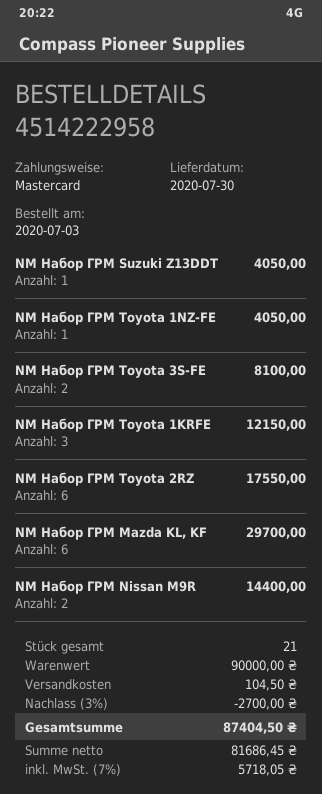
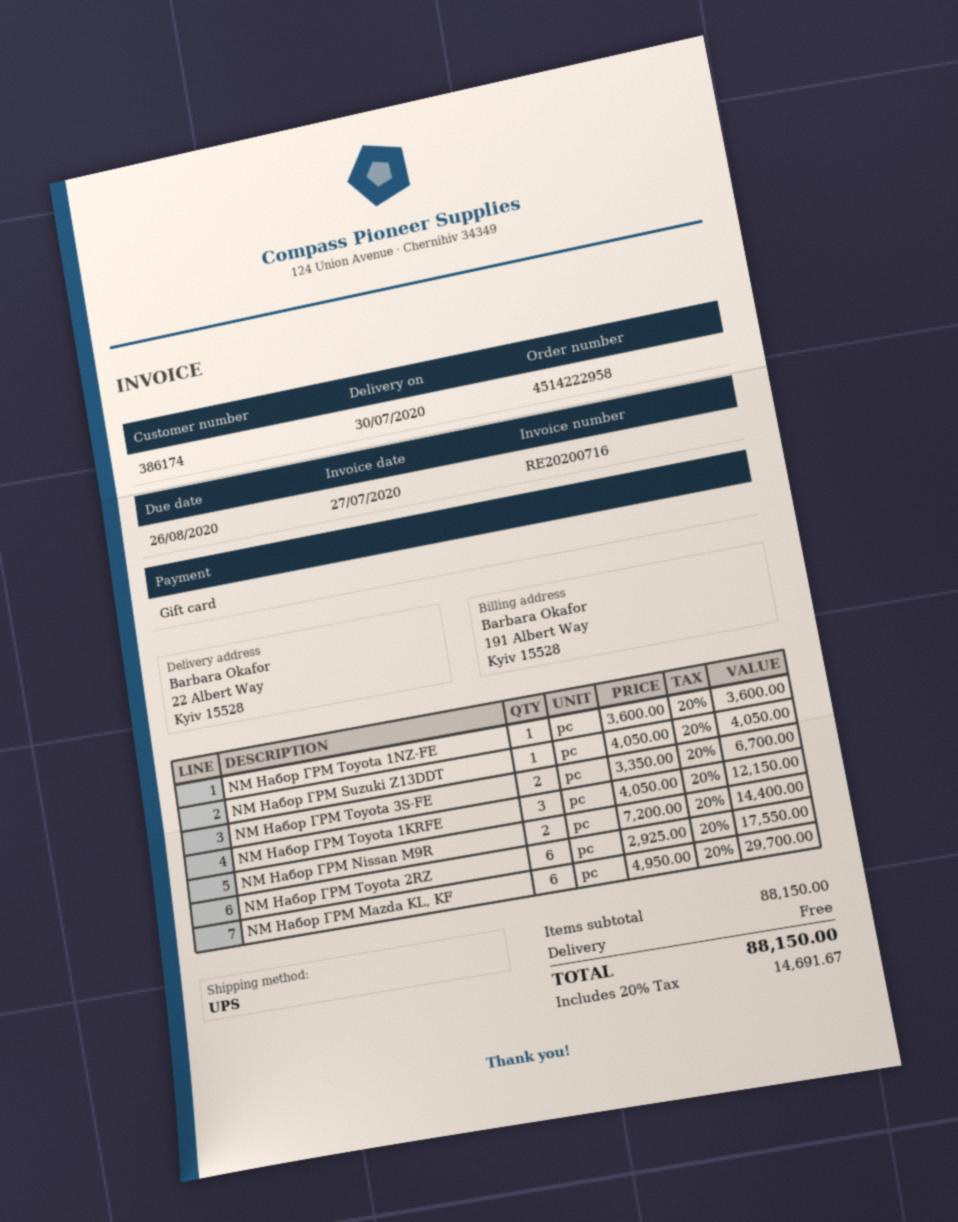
payment method: Mastercard -> gift card
NM Набор ГРМ Toyota 1NZ-FE: 1 for 4050.00 -> 1 for 3600.00
NM Набор ГРМ Toyota 3S-FE: 2 for 8100.00 -> 2 for 6700.00
subtotal: 90000.00 -> 88150.00
discount: 3% = 2700.00 -> none
shipping: 104.50 -> 0.00
tax: 7% = 5718.05 -> 20% = 14691.67
total: 87404.50 -> 88150.00

